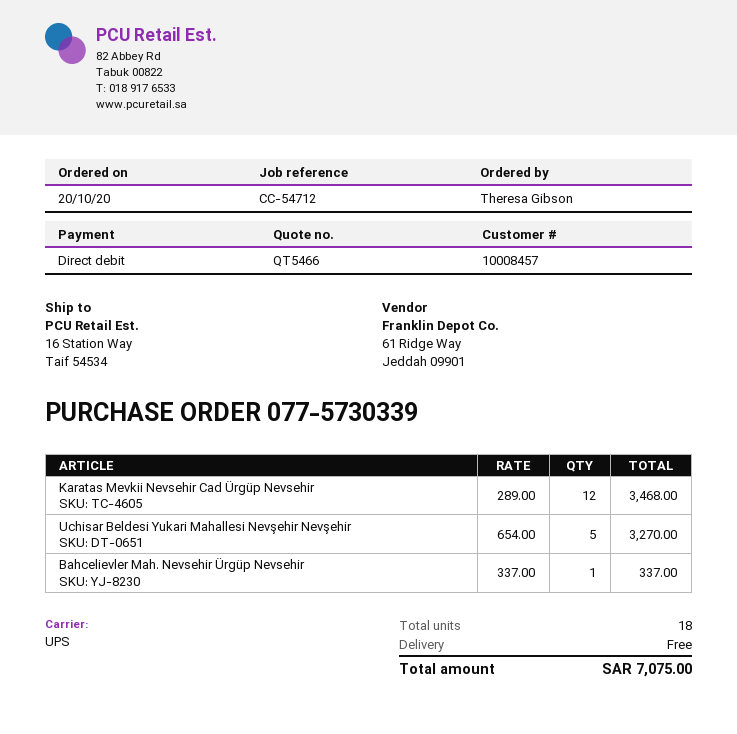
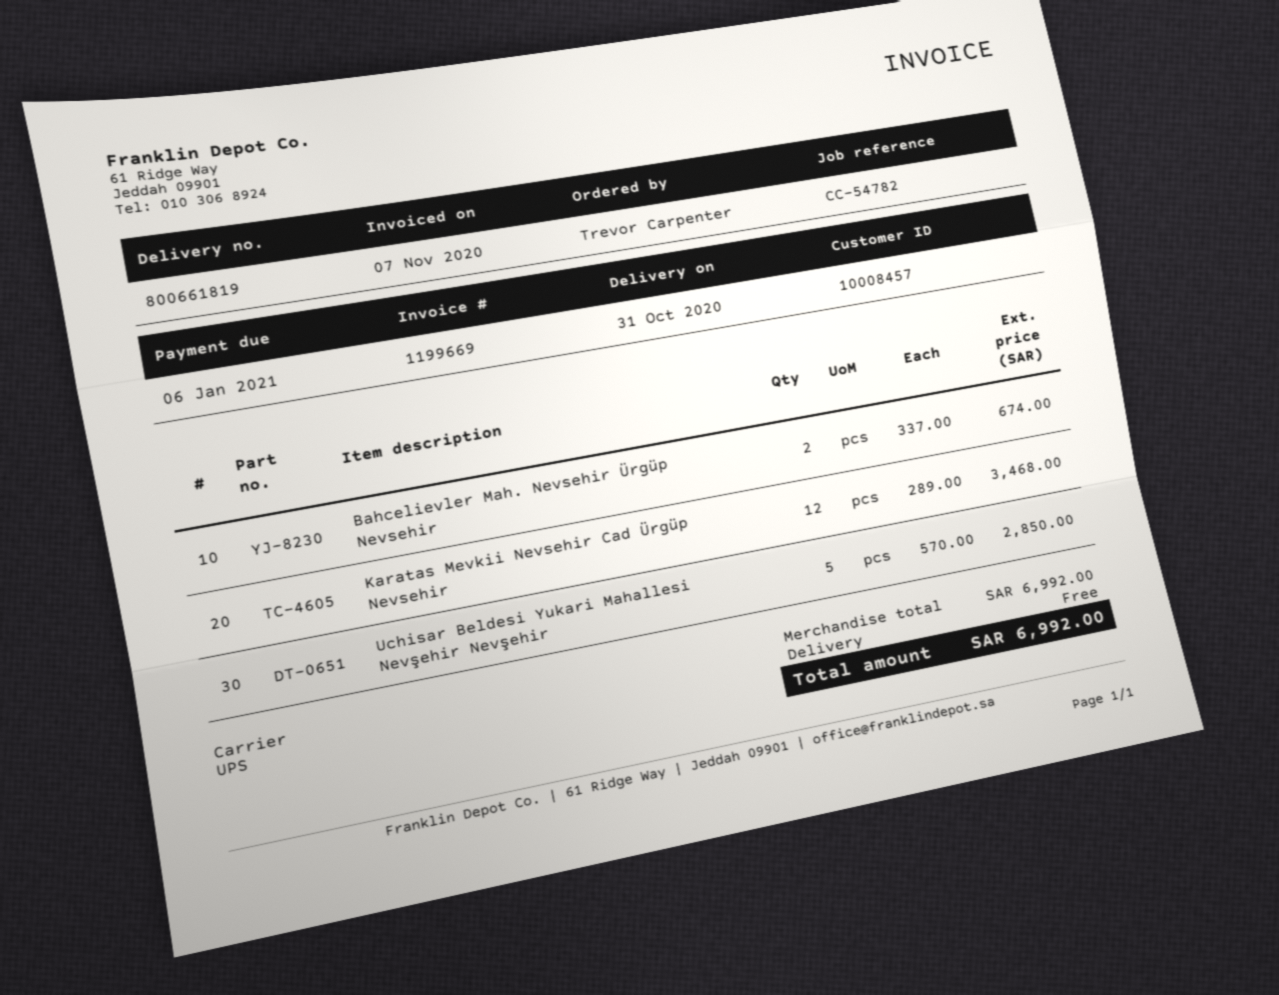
reference: CC-54712 -> CC-54782
ordered by: Theresa Gibson -> Trevor Carpenter
Uchisar Beldesi Yukari Mahallesi Nevşehir Nevşehir: 5 x 654.00 = 3270.00 -> 5 x 570.00 = 2850.00
Bahcelievler Mah. Nevsehir Ürgüp Nevsehir: 1 x 337.00 = 337.00 -> 2 x 337.00 = 674.00
total: 7075.00 -> 6992.00

